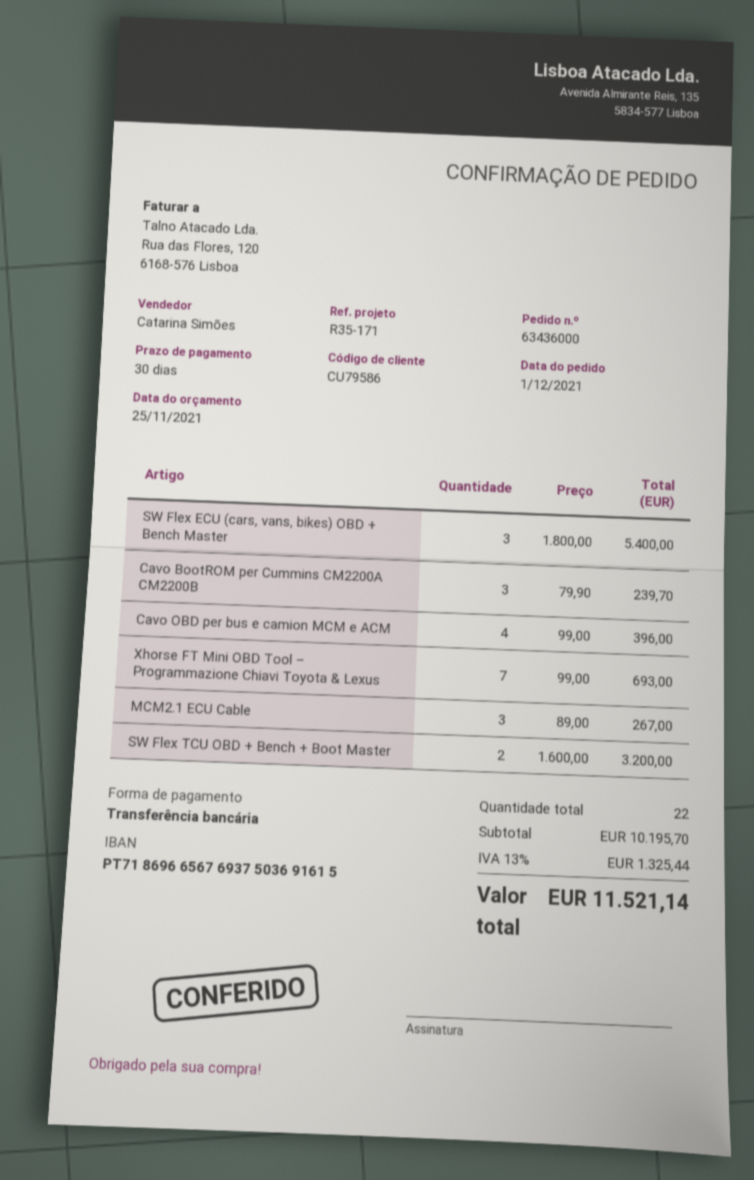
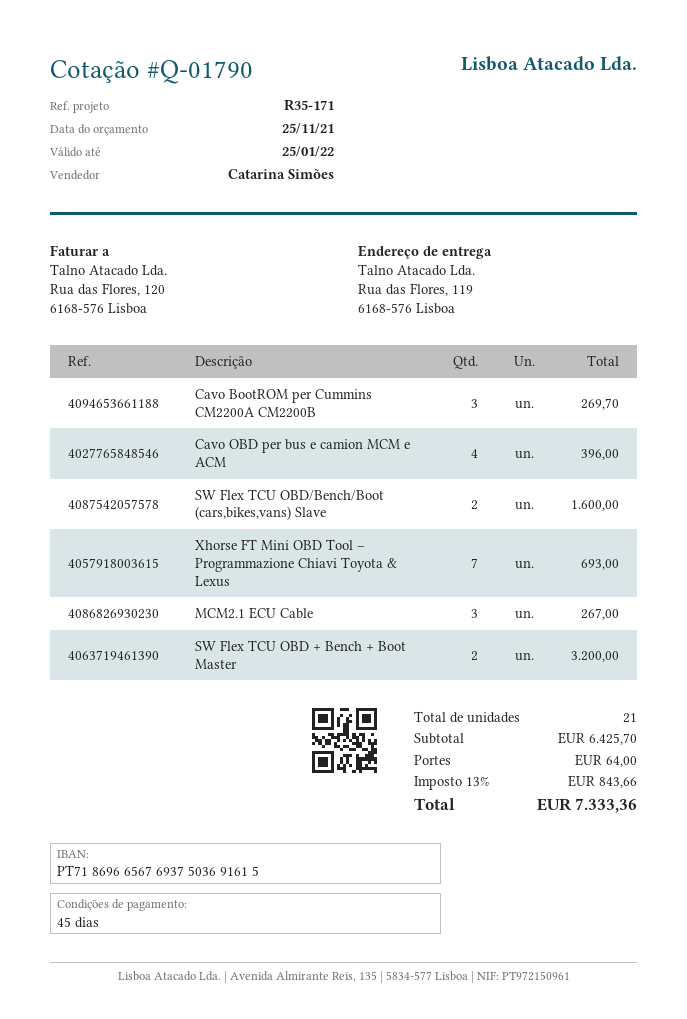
payment terms: 30 days -> 45 days
SW Flex ECU (cars, vans, bikes) OBD + Bench Master: 3 for 5400.00 -> none
Cavo BootROM per Cummins CM2200A CM2200B: 3 for 239.70 -> 3 for 269.70
SW Flex TCU OBD/Bench/Boot (cars,bikes,vans) Slave: none -> 2 for 1600.00
total quantity: 22 -> 21
subtotal: 10195.70 -> 6425.70
shipping: none -> 64.00
tax: 13% = 1325.44 -> 13% = 843.66
total: 11521.14 -> 7333.36

